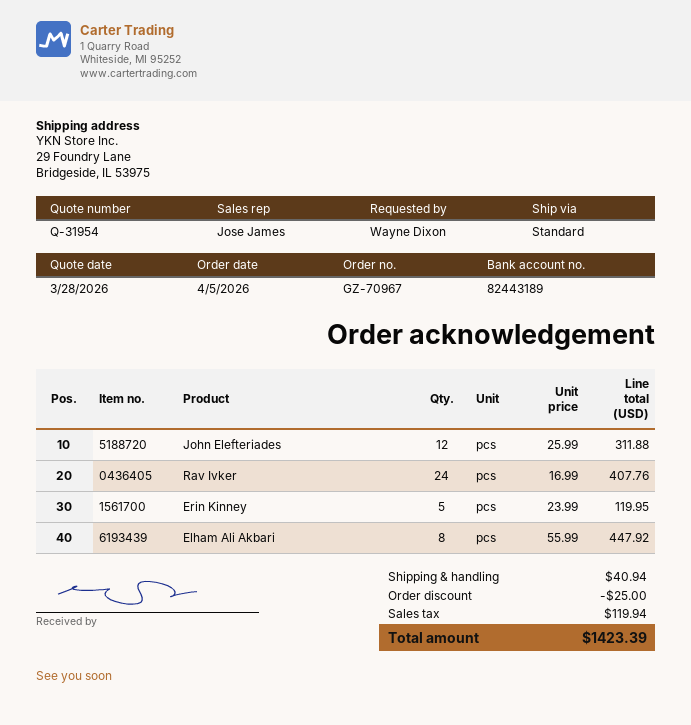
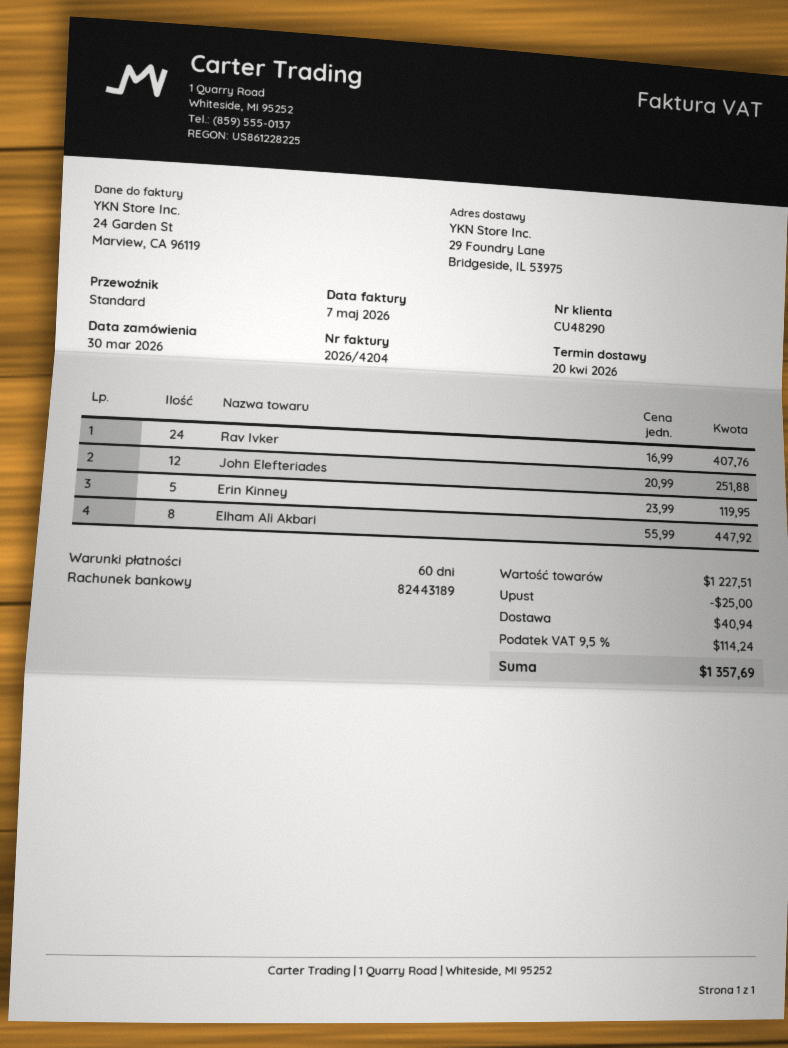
order date: 2026-04-05 -> 2026-03-30
John Elefteriades: 12 x 25.99 = 311.88 -> 12 x 20.99 = 251.88
tax: 119.94 -> 114.24
total: 1423.39 -> 1357.69

